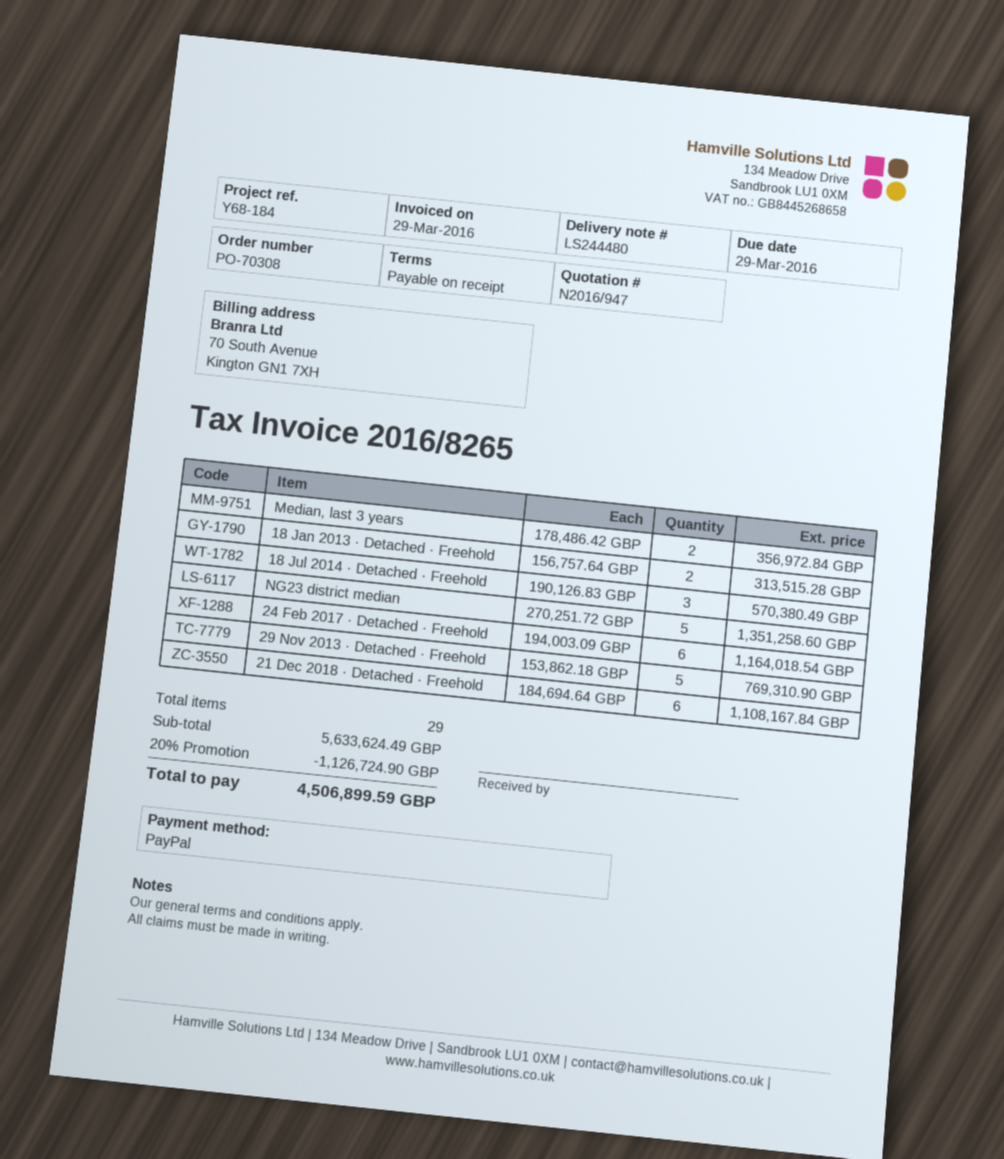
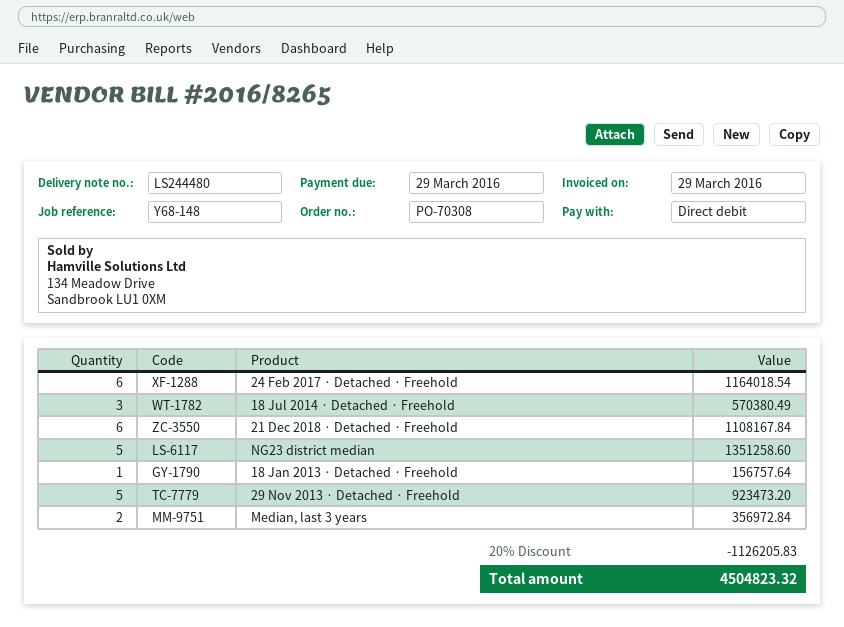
reference: Y68-184 -> Y68-148
payment method: PayPal -> direct debit
18 Jan 2013 · Detached · Freehold: 2 for 313515.28 -> 1 for 156757.64
29 Nov 2013 · Detached · Freehold: 5 for 769310.90 -> 5 for 923473.20
discount: 20% = 1126724.90 -> 20% = 1126205.83
total: 4506899.59 -> 4504823.32

